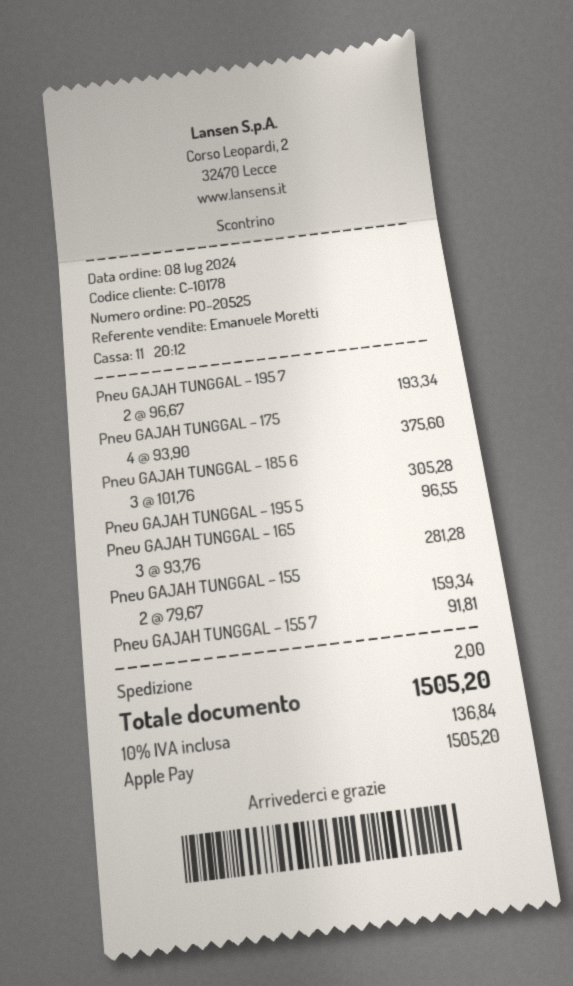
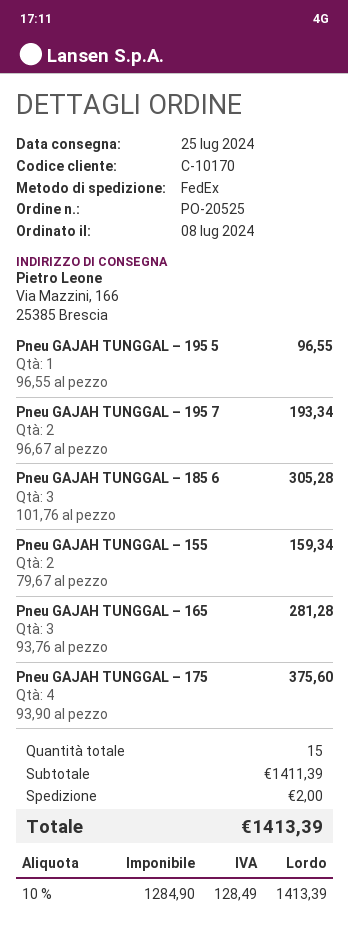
customer number: C-10178 -> C-10170
Pneu GAJAH TUNGGAL – 155 7: 1 x 91.81 = 91.81 -> none
tax: 10% = 136.84 -> 10% = 128.49
total: 1505.20 -> 1413.39

